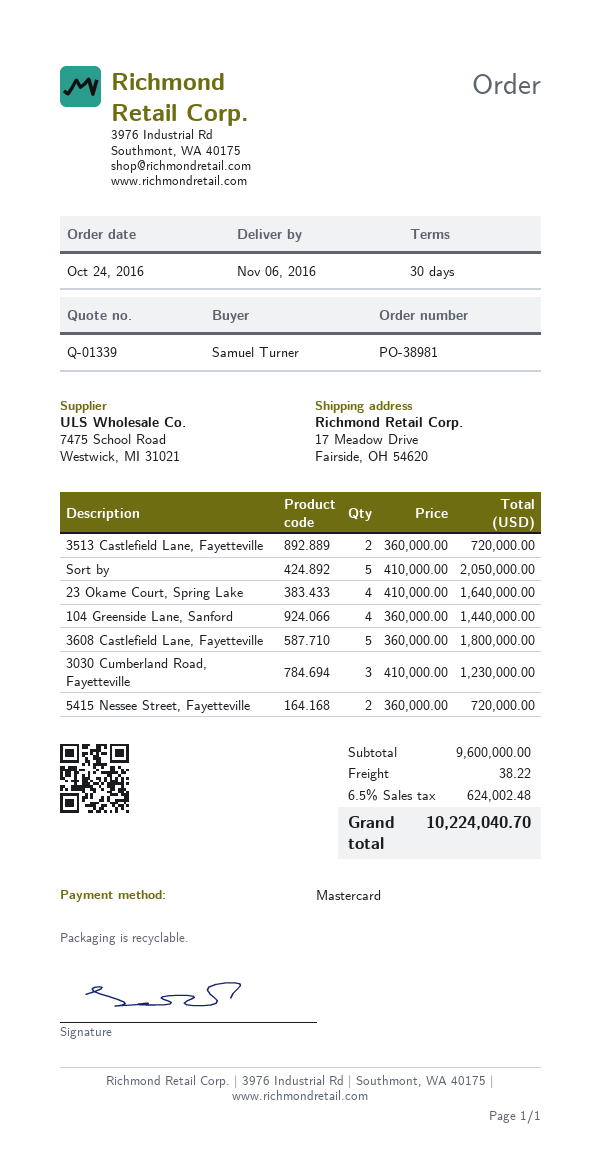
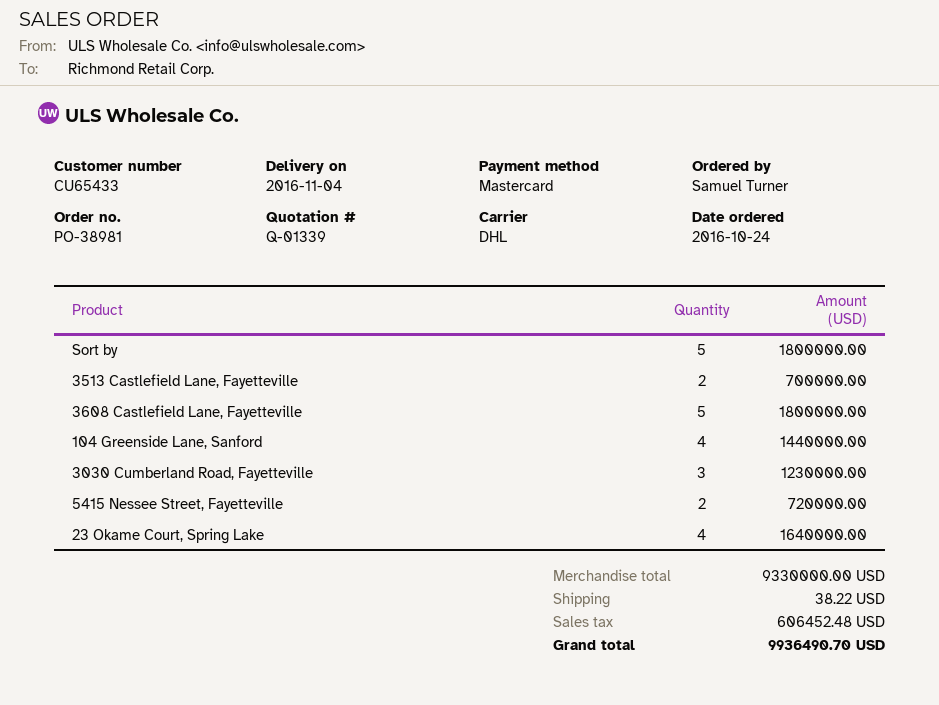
delivery date: 2016-11-06 -> 2016-11-04
3513 Castlefield Lane, Fayetteville: 2 for 720000.00 -> 2 for 700000.00
Sort by: 5 for 2050000.00 -> 5 for 1800000.00
subtotal: 9600000.00 -> 9330000.00
tax: 624002.48 -> 606452.48
total: 10224040.70 -> 9936490.70

